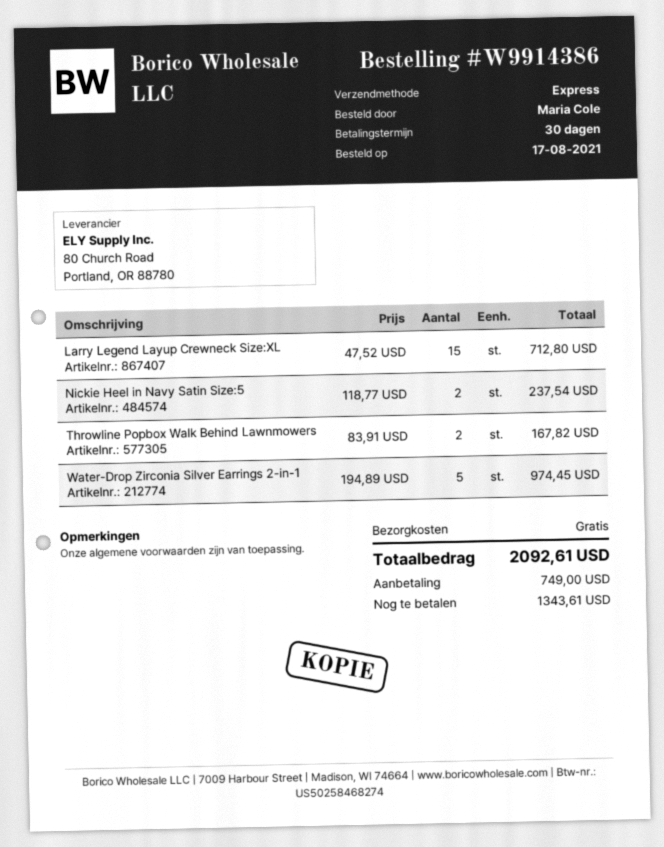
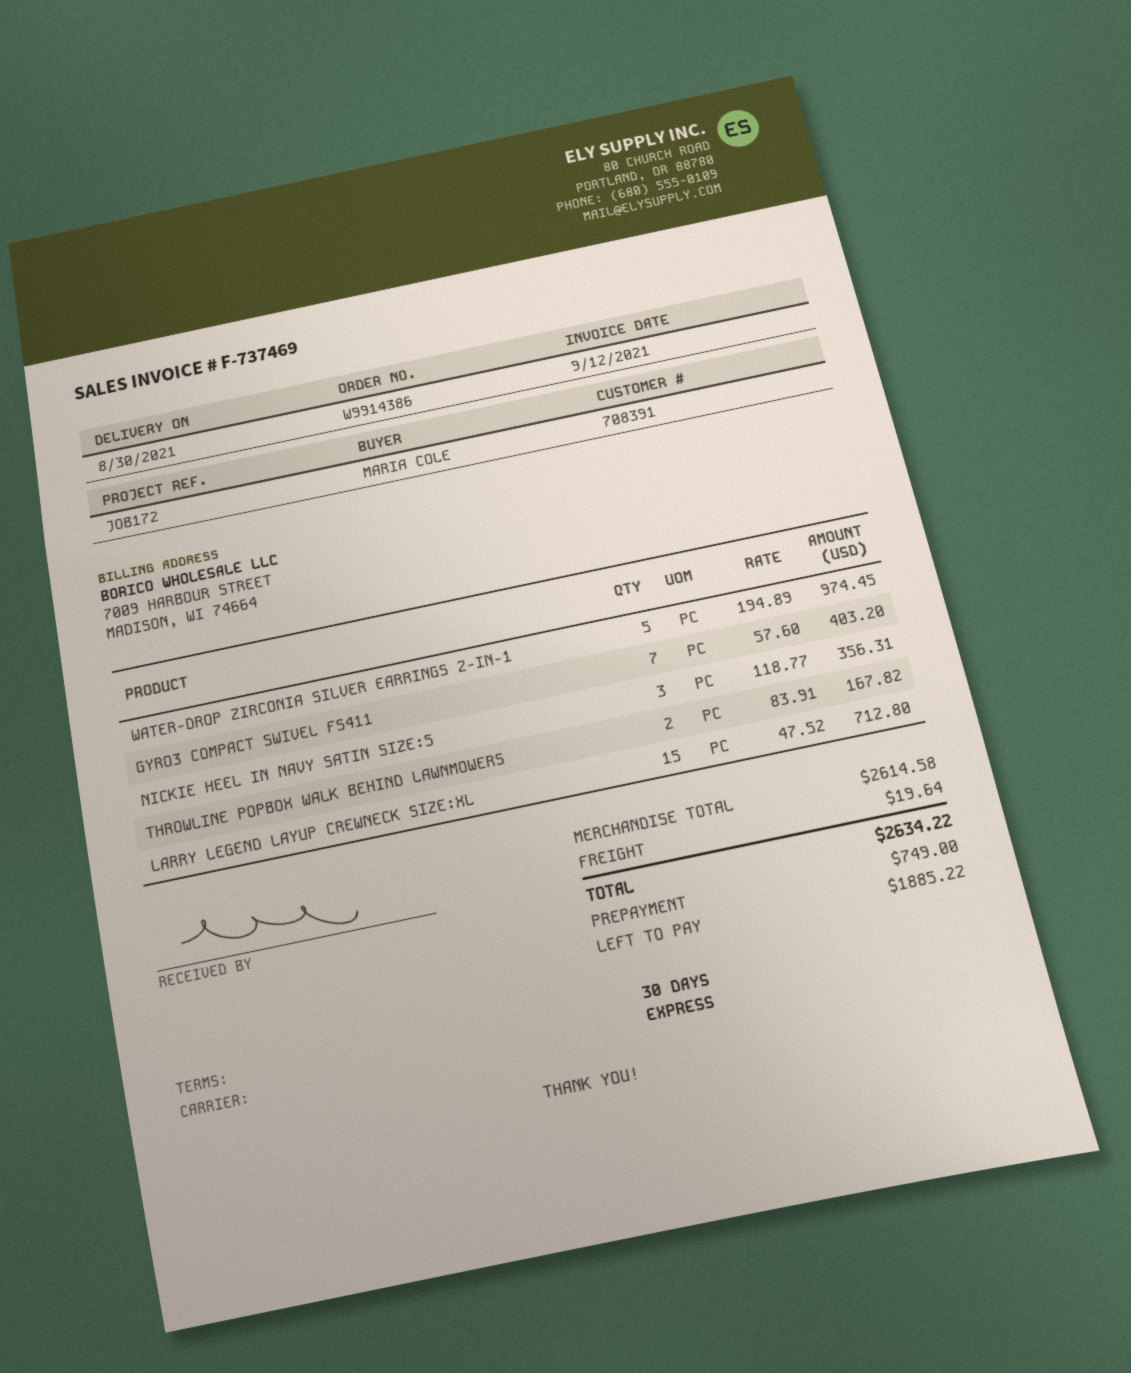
Nickie Heel in Navy Satin Size:5: 2 x 118.77 = 237.54 -> 3 x 118.77 = 356.31
GYRO3 COMPACT SWIVEL FS411: none -> 7 x 57.60 = 403.20
shipping: 0.00 -> 19.64
total: 2092.61 -> 2634.22
balance: 1343.61 -> 1885.22

